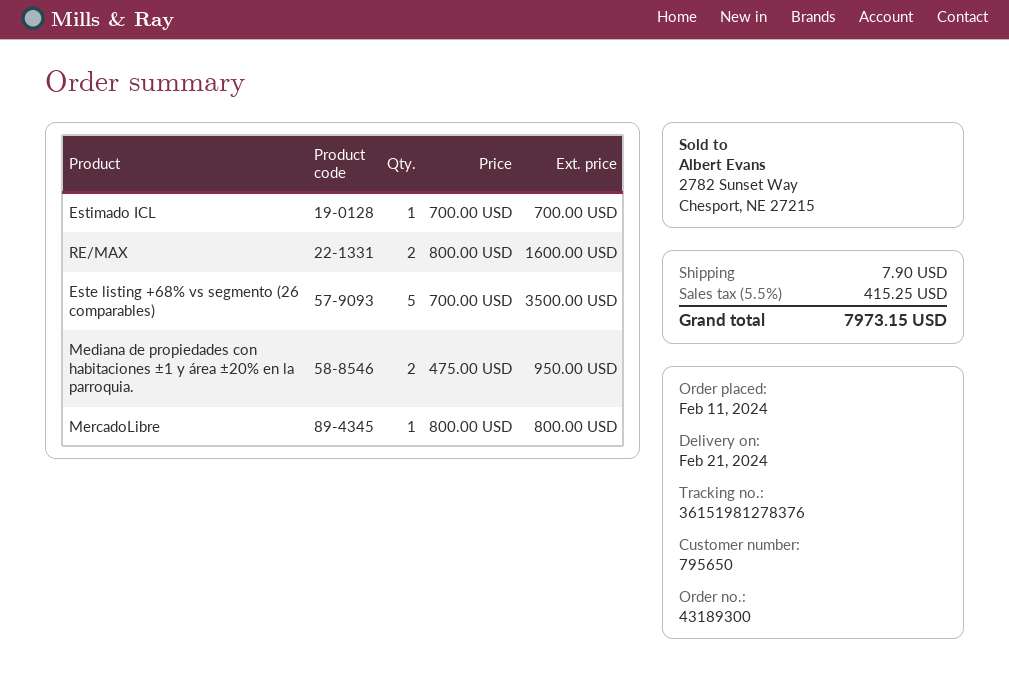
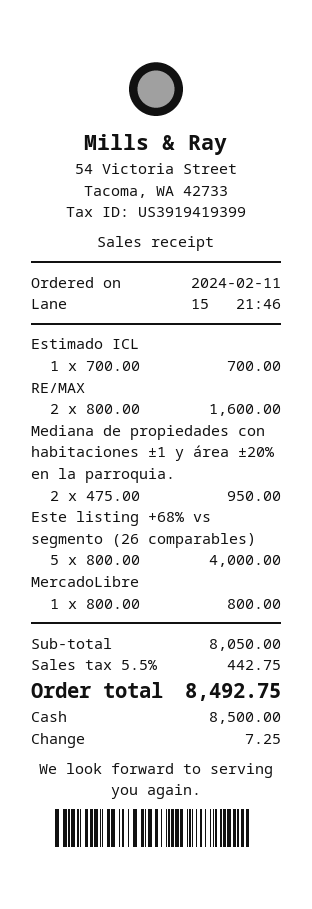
Este listing +68% vs segmento (26 comparables): 5 x 700.00 = 3500.00 -> 5 x 800.00 = 4000.00
shipping: 7.90 -> none
tax: 5.5% = 415.25 -> 5.5% = 442.75
total: 7973.15 -> 8492.75

